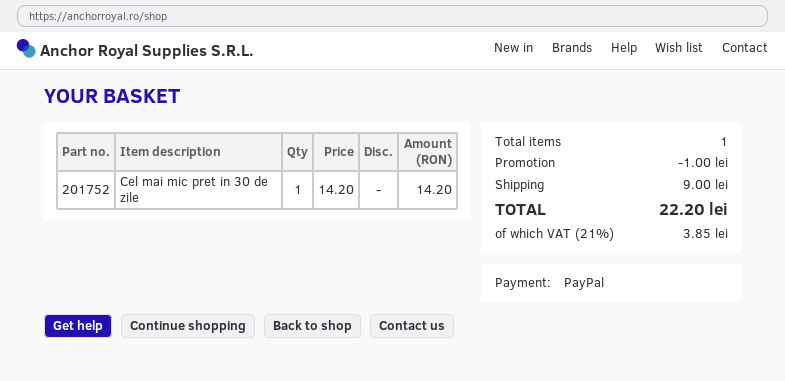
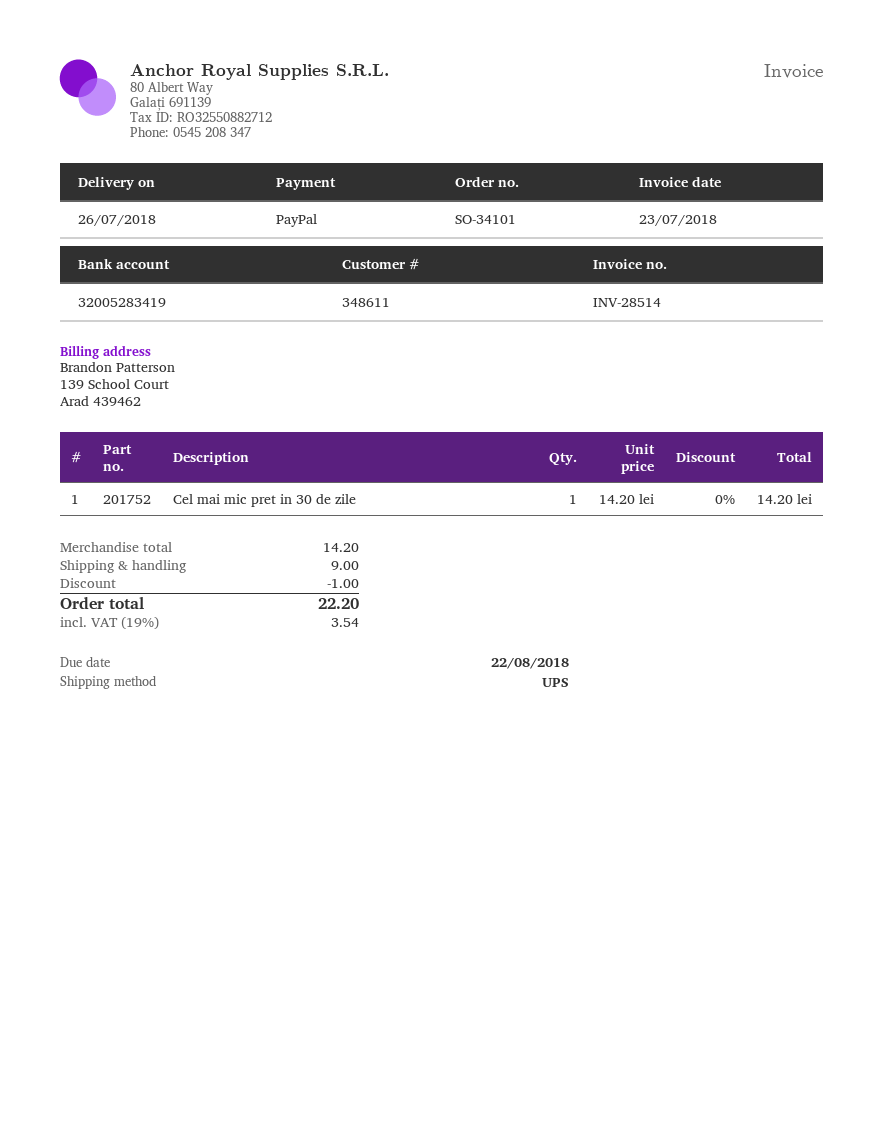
tax: 21% = 3.85 -> 19% = 3.54

